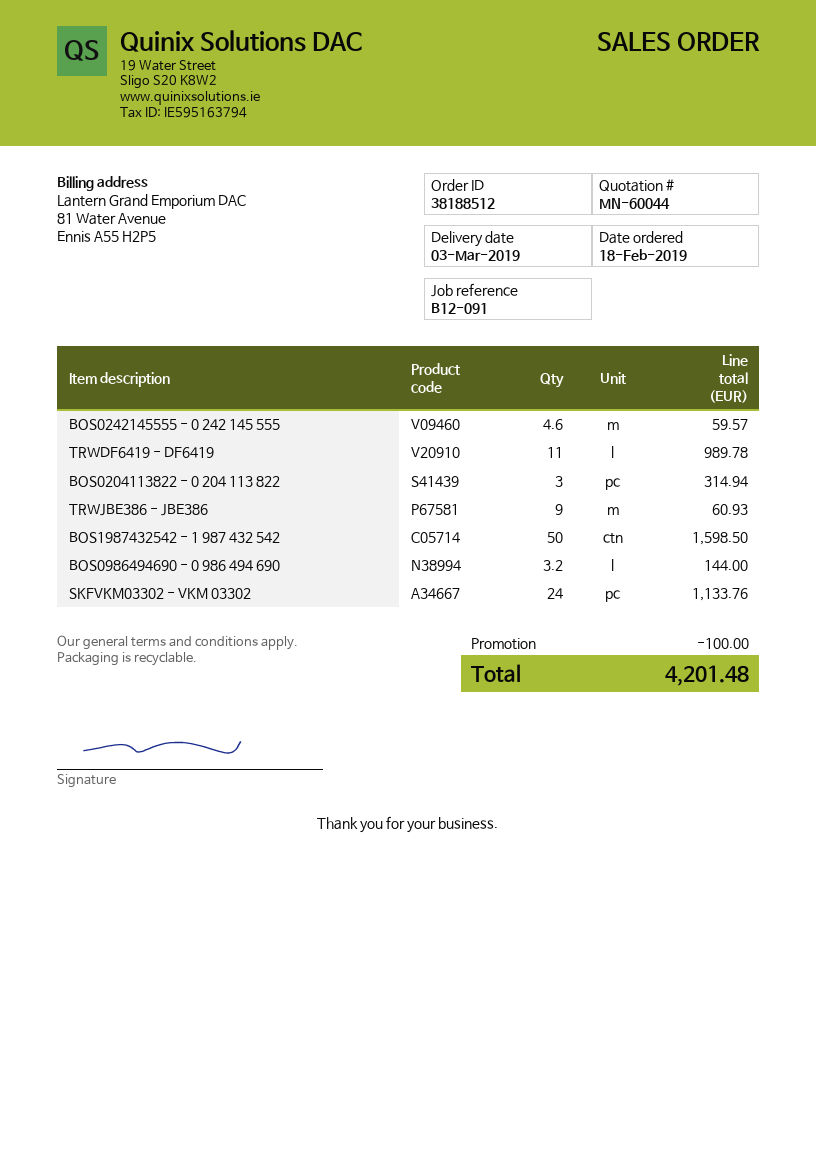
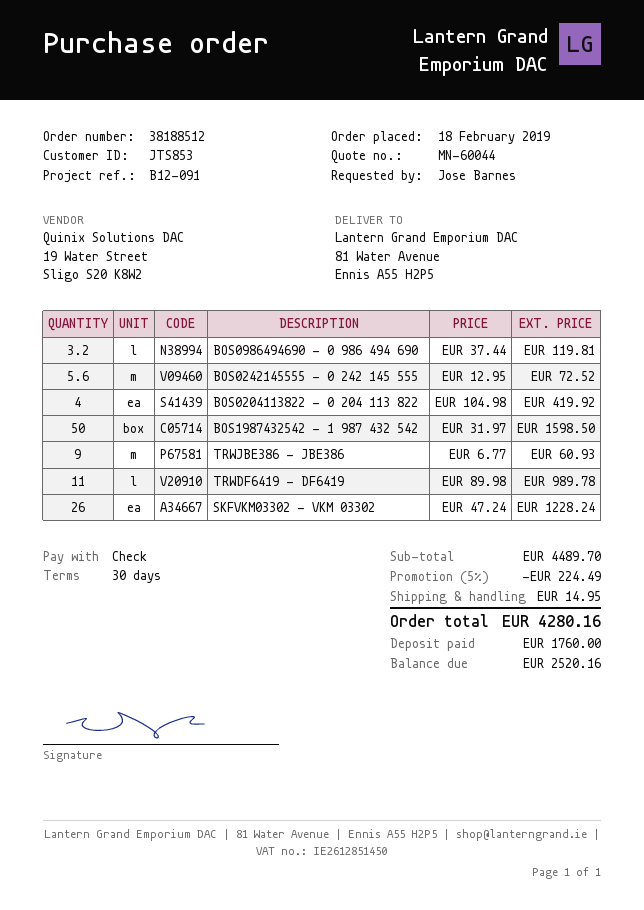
BOS0242145555 - 0 242 145 555: 4.6 for 59.57 -> 5.6 for 72.52
BOS0204113822 - 0 204 113 822: 3 for 314.94 -> 4 for 419.92
BOS0986494690 - 0 986 494 690: 3.2 for 144.00 -> 3.2 for 119.81
SKFVKM03302 - VKM 03302: 24 for 1133.76 -> 26 for 1228.24
discount: 100.00 -> 224.49
shipping: none -> 14.95
total: 4201.48 -> 4280.16

